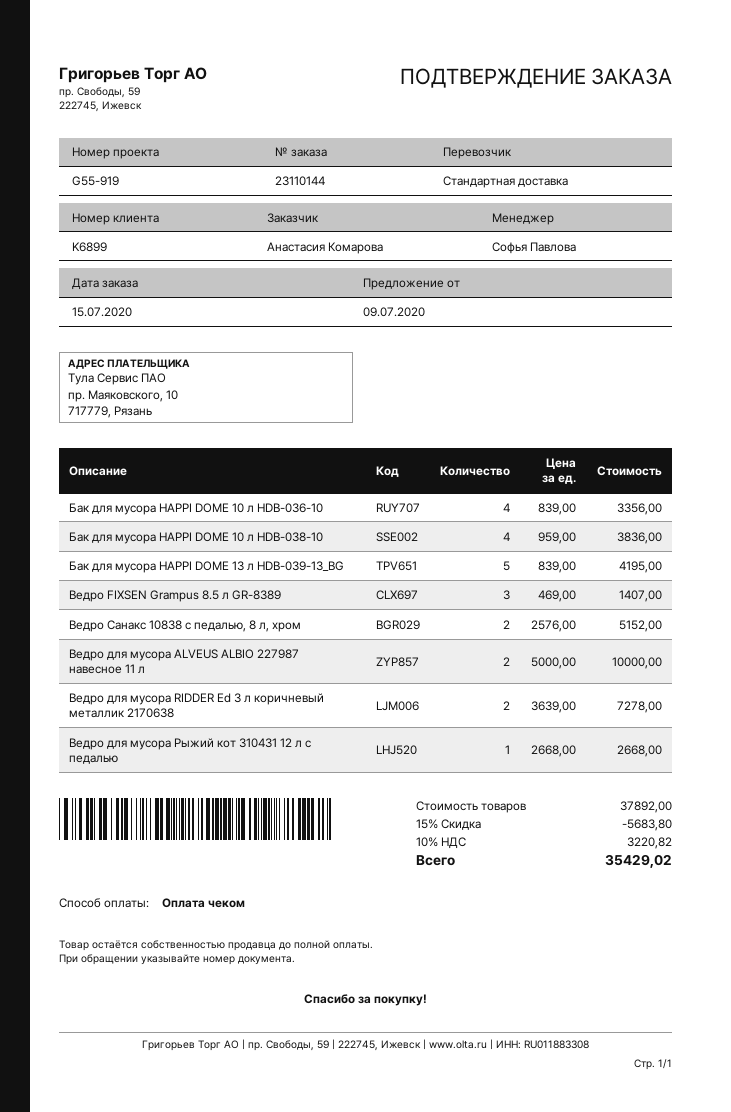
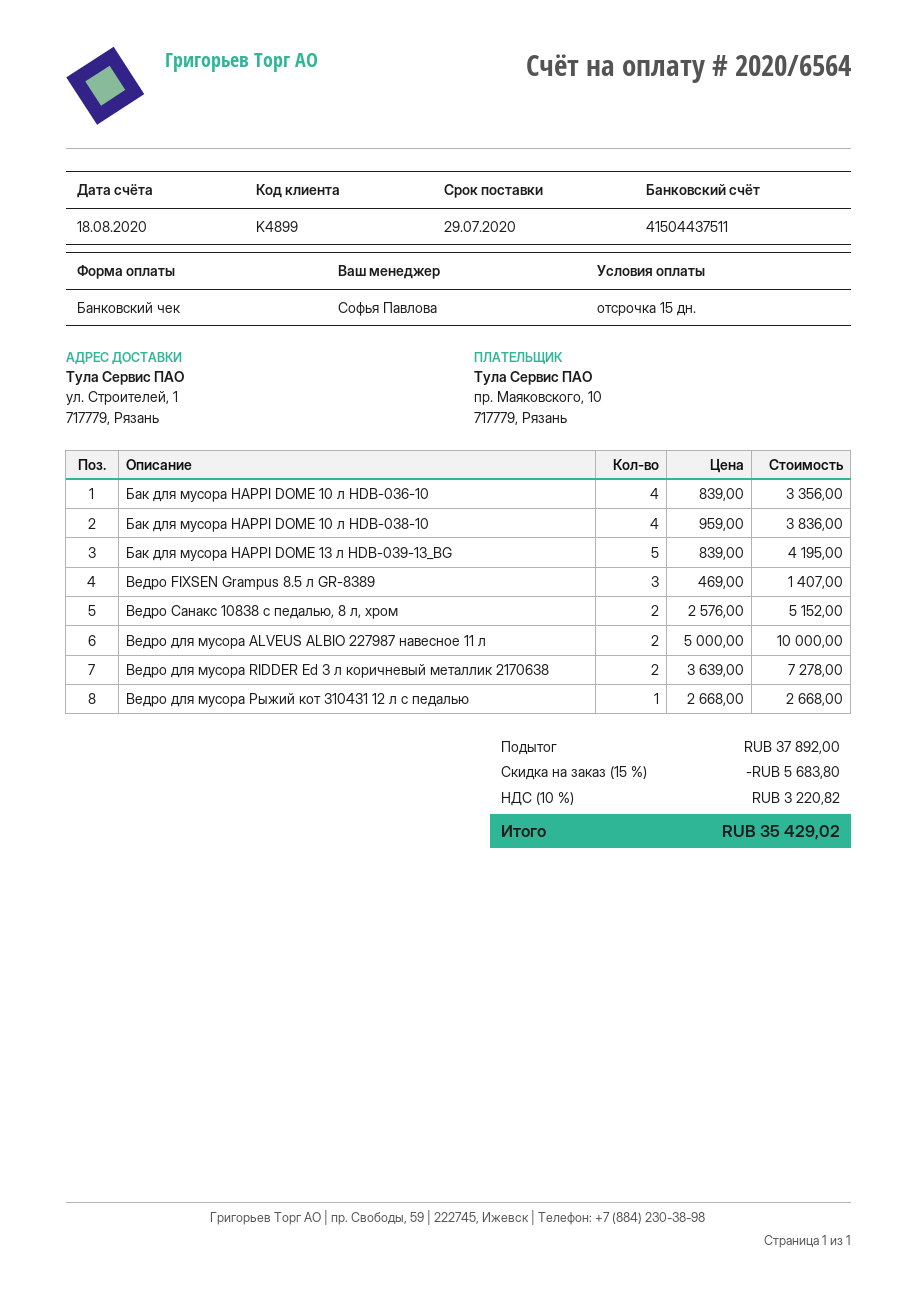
customer number: K6899 -> K4899

